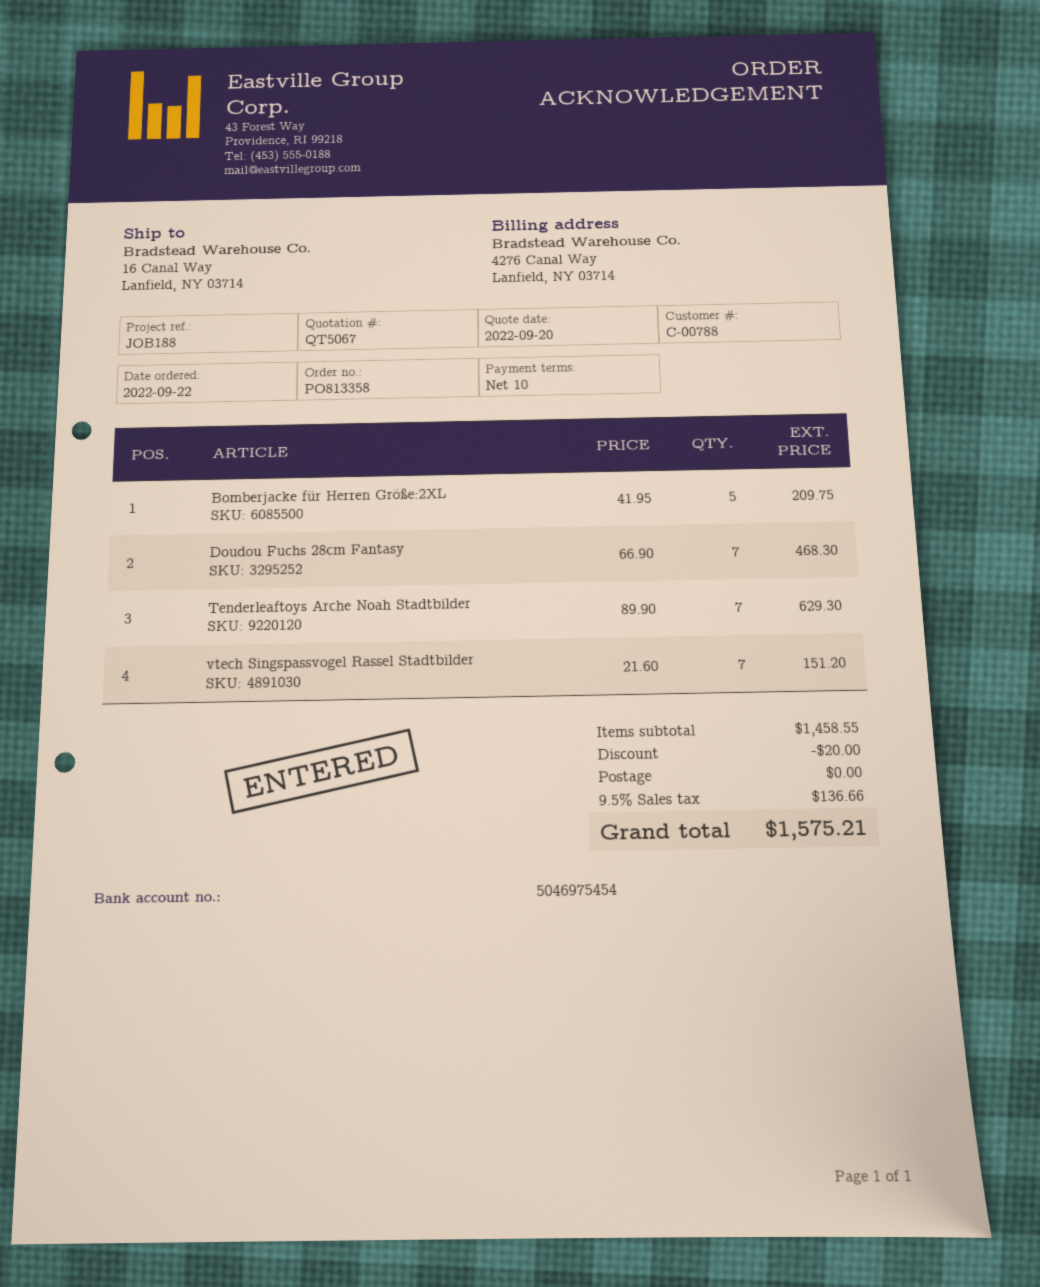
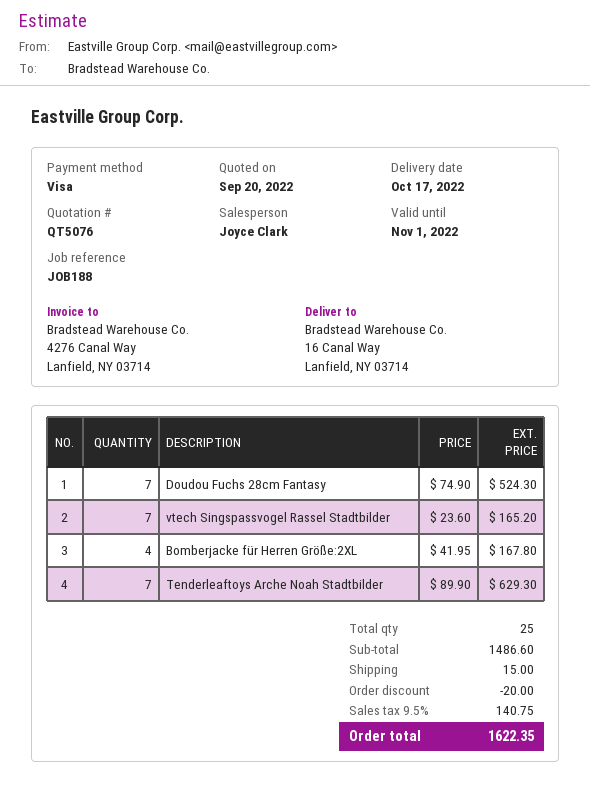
quote number: QT5067 -> QT5076
Bomberjacke für Herren Größe:2XL: 5 x 41.95 = 209.75 -> 4 x 41.95 = 167.80
Doudou Fuchs 28cm Fantasy: 7 x 66.90 = 468.30 -> 7 x 74.90 = 524.30
vtech Singspassvogel Rassel Stadtbilder: 7 x 21.60 = 151.20 -> 7 x 23.60 = 165.20
subtotal: 1458.55 -> 1486.60
shipping: 0.00 -> 15.00
tax: 9.5% = 136.66 -> 9.5% = 140.75
total: 1575.21 -> 1622.35

